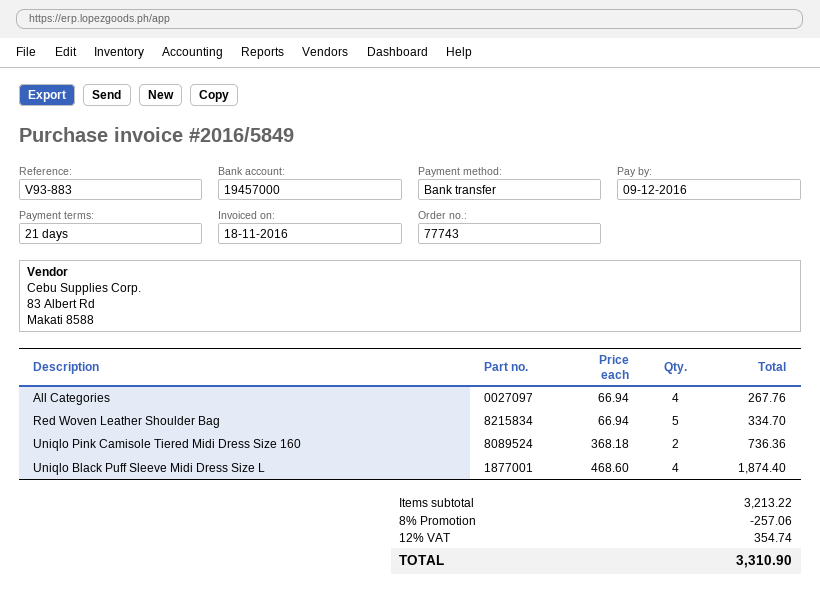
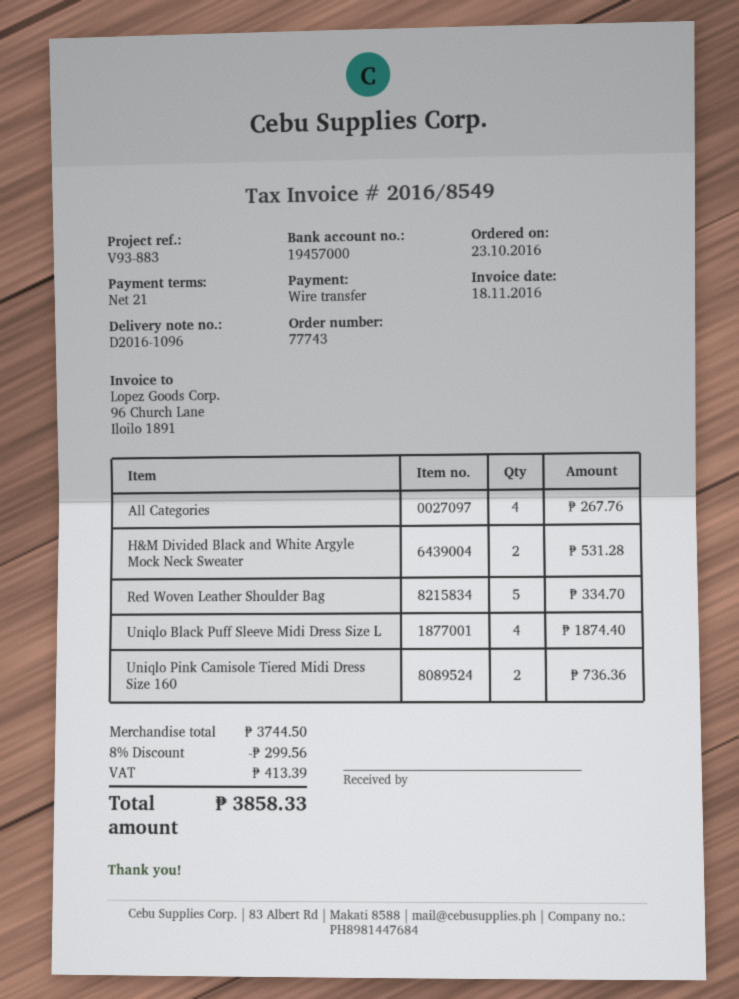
invoice number: 2016/5849 -> 2016/8549
H&M Divided Black and White Argyle Mock Neck Sweater: none -> 2 for 531.28
subtotal: 3213.22 -> 3744.50
discount: 8% = 257.06 -> 8% = 299.56
tax: 354.74 -> 413.39
total: 3310.90 -> 3858.33

